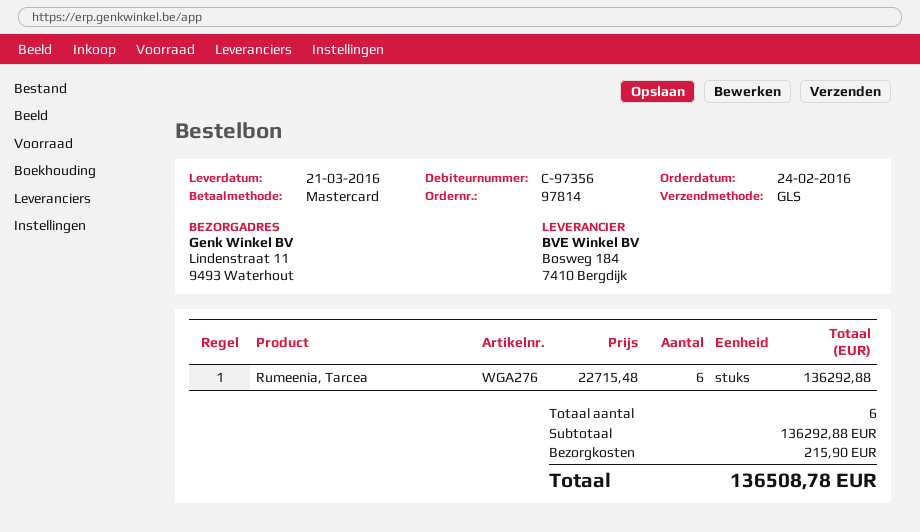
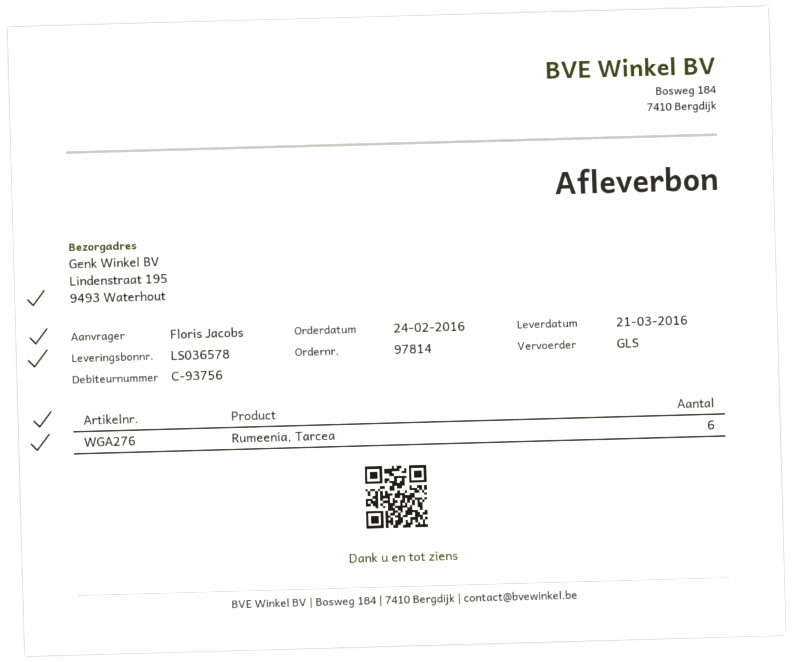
customer number: C-97356 -> C-93756
ship to: Lindenstraat 11, 9493 Waterhout -> Lindenstraat 195, 9493 Waterhout

